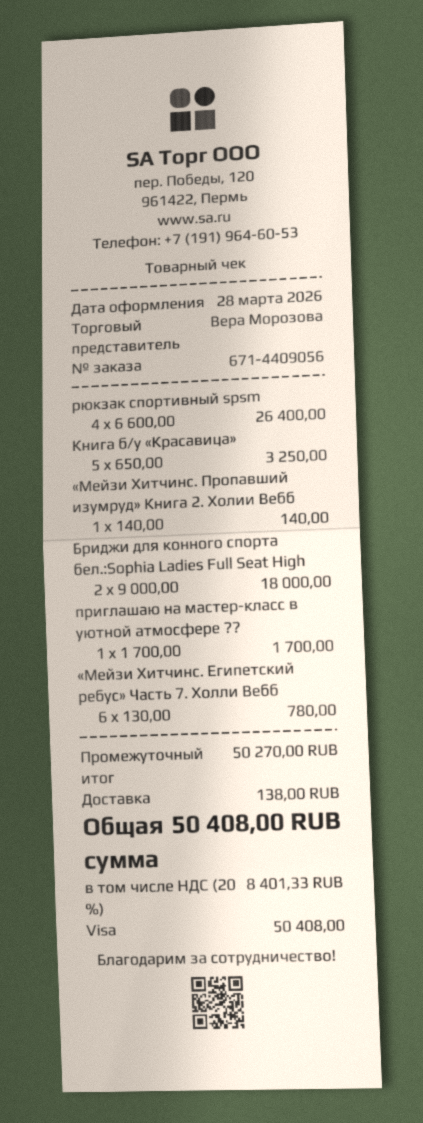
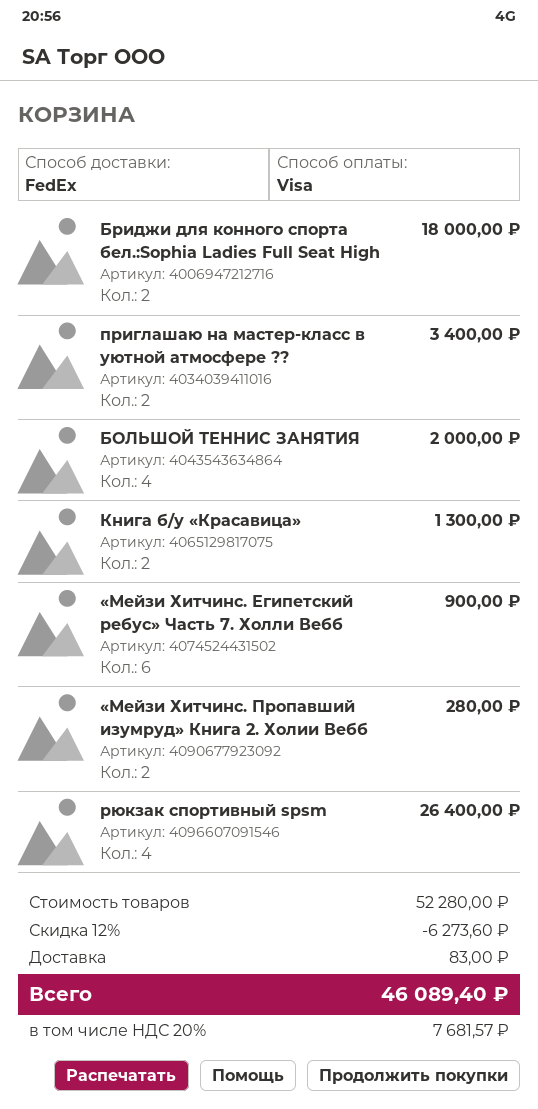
Книга б/у «Красавица»: 5 for 3250.00 -> 2 for 1300.00
«Мейзи Хитчинс. Пропавший изумруд» Книга 2. Холии Вебб: 1 for 140.00 -> 2 for 280.00
приглашаю на мастер-класс в уютной атмосфере ??: 1 for 1700.00 -> 2 for 3400.00
«Мейзи Хитчинс. Египетский ребус» Часть 7. Холли Вебб: 6 for 780.00 -> 6 for 900.00
БОЛЬШОЙ ТЕННИС ЗАНЯТИЯ: none -> 4 for 2000.00
subtotal: 50270.00 -> 52280.00
discount: none -> 12% = 6273.60
shipping: 138.00 -> 83.00
tax: 20% = 8401.33 -> 20% = 7681.57
total: 50408.00 -> 46089.40

